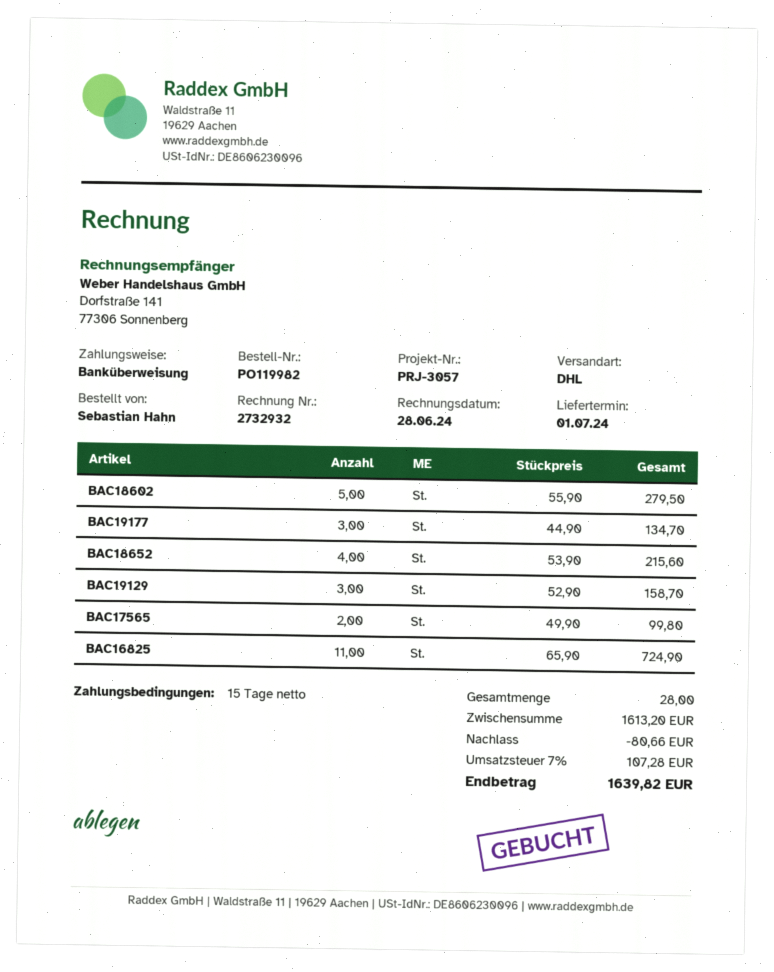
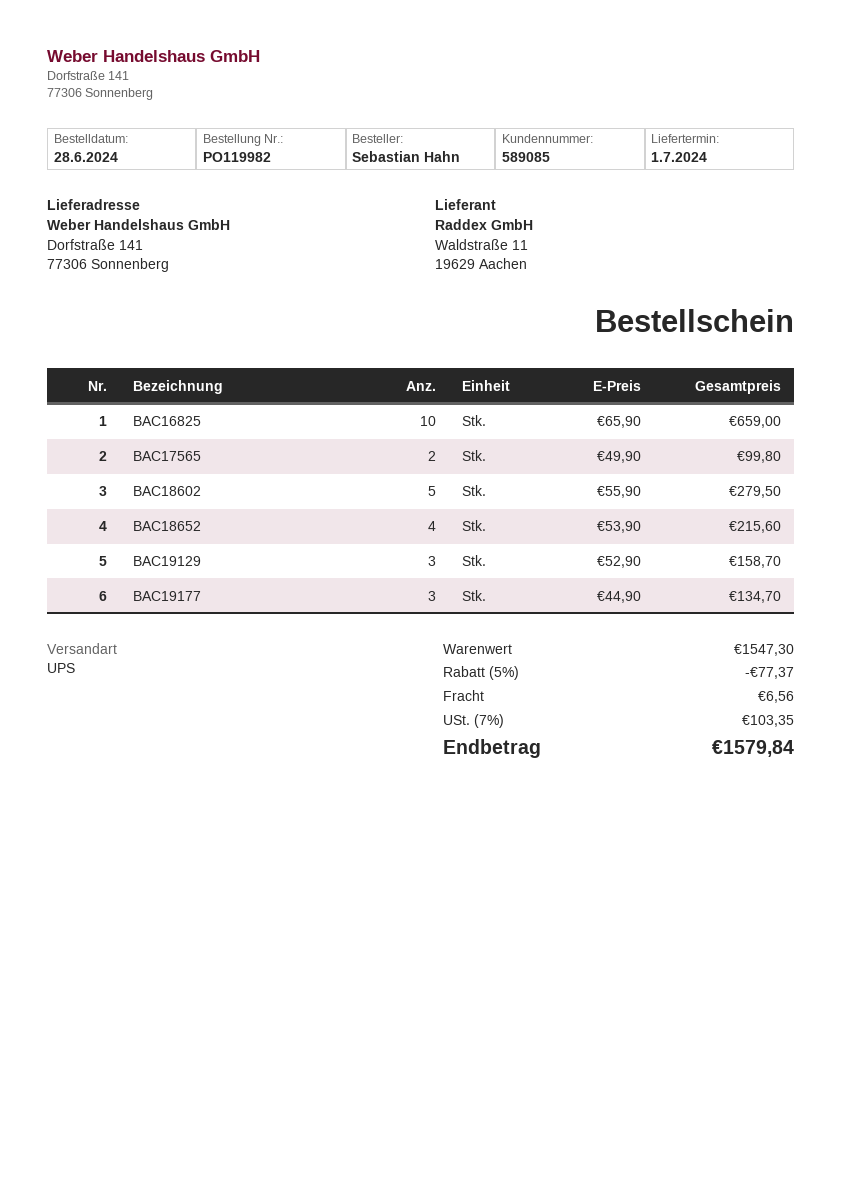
shipping method: DHL -> UPS
BAC16825: 11 x 65.90 = 724.90 -> 10 x 65.90 = 659.00
subtotal: 1613.20 -> 1547.30
discount: 80.66 -> 77.37
shipping: none -> 6.56
tax: 7% = 107.28 -> 7% = 103.35
total: 1639.82 -> 1579.84

